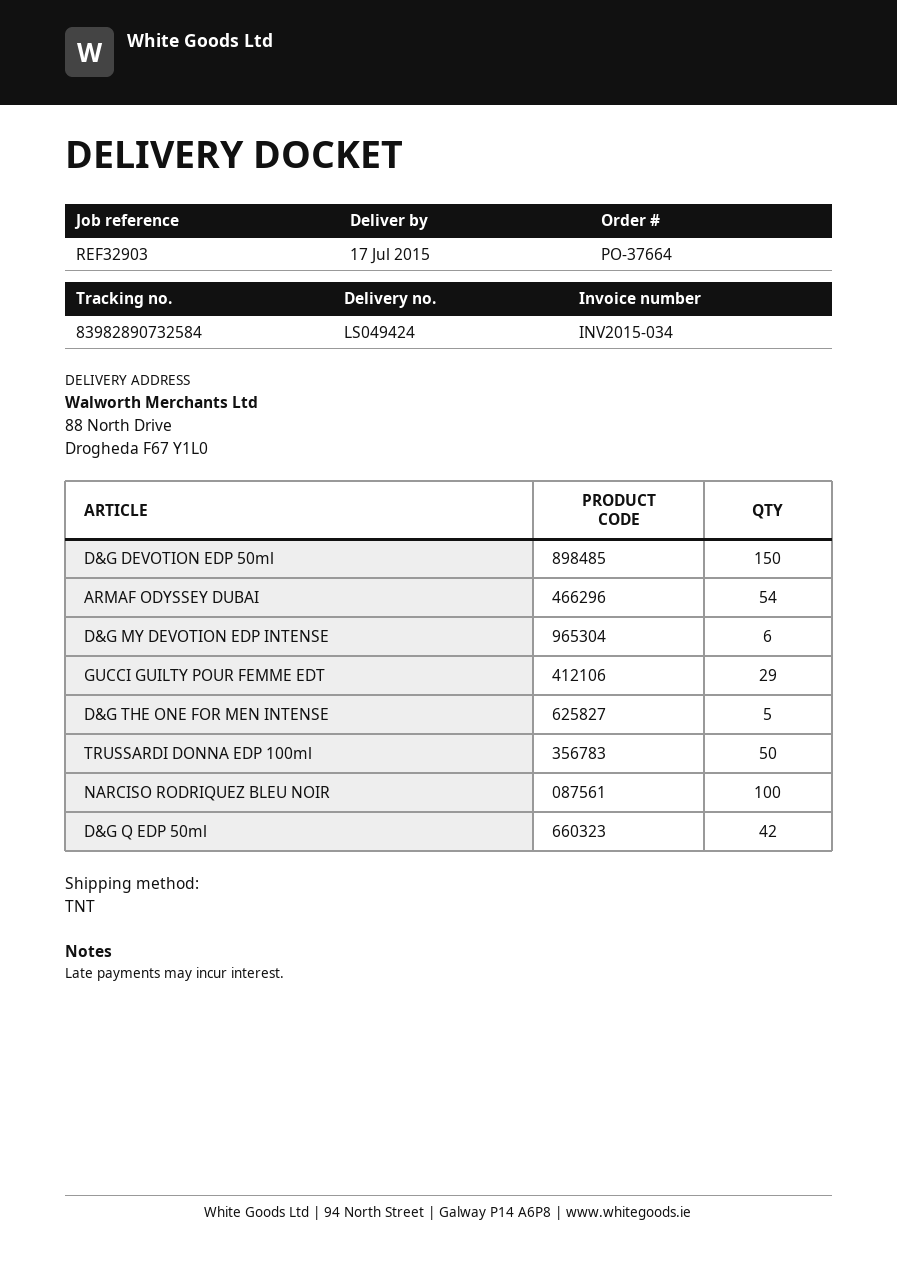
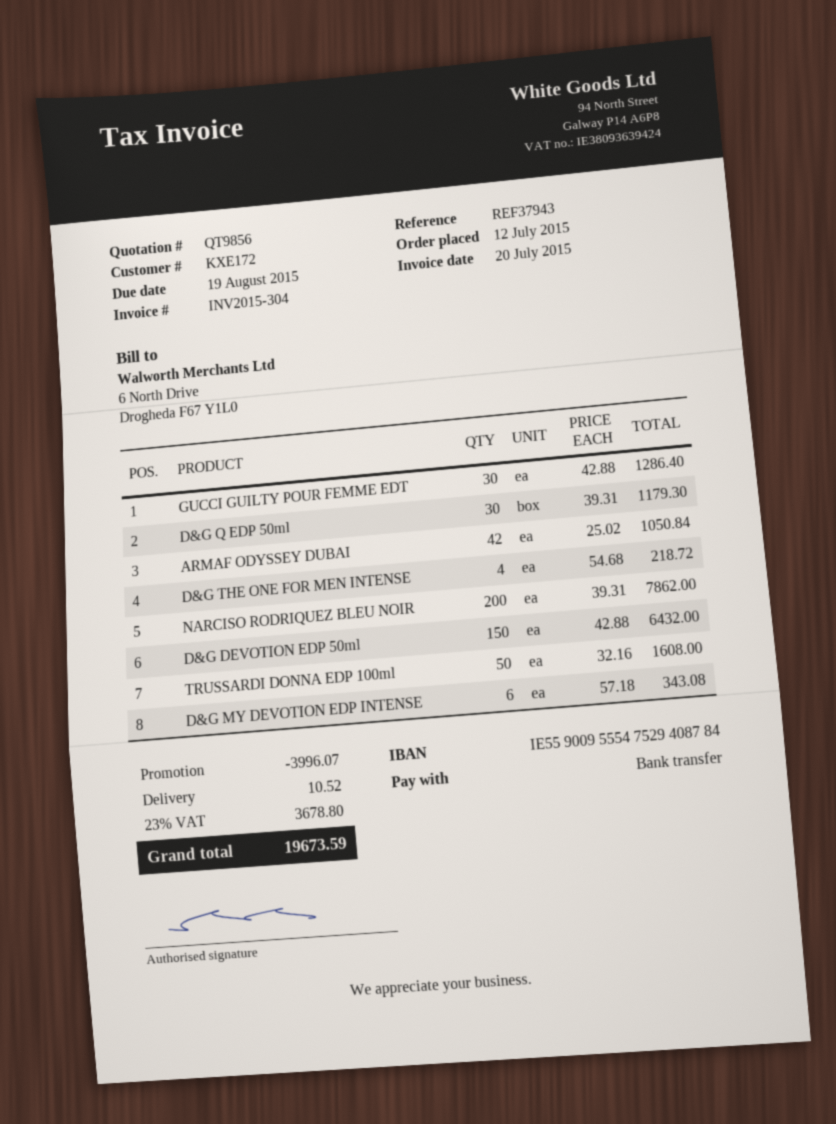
invoice number: INV2015-034 -> INV2015-304
reference: REF32903 -> REF37943
ARMAF ODYSSEY DUBAI: 54 -> 42
GUCCI GUILTY POUR FEMME EDT: 29 -> 30
D&G THE ONE FOR MEN INTENSE: 5 -> 4
NARCISO RODRIQUEZ BLEU NOIR: 100 -> 200
D&G Q EDP 50ml: 42 -> 30

